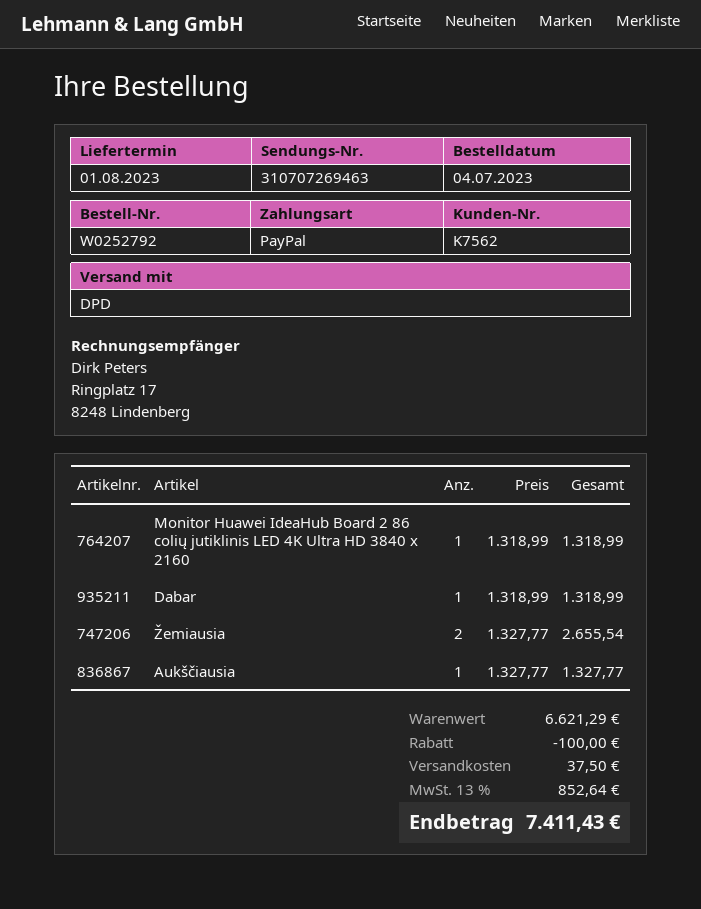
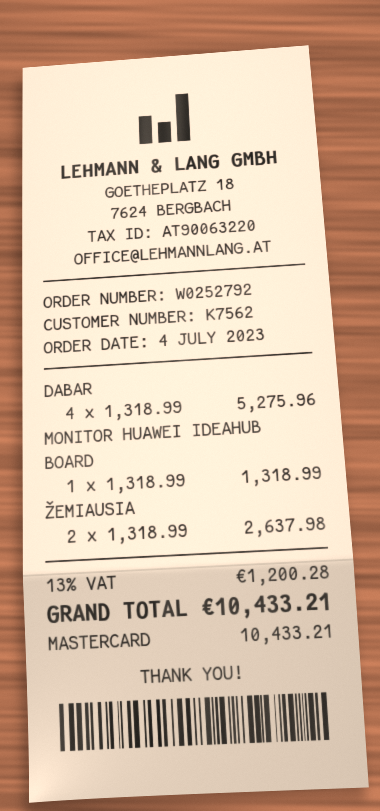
payment method: PayPal -> Mastercard
Dabar: 1 x 1318.99 = 1318.99 -> 4 x 1318.99 = 5275.96
Žemiausia: 2 x 1327.77 = 2655.54 -> 2 x 1318.99 = 2637.98
Aukščiausia: 1 x 1327.77 = 1327.77 -> none
discount: 100.00 -> none
shipping: 37.50 -> none
tax: 13% = 852.64 -> 13% = 1200.28
total: 7411.43 -> 10433.21

